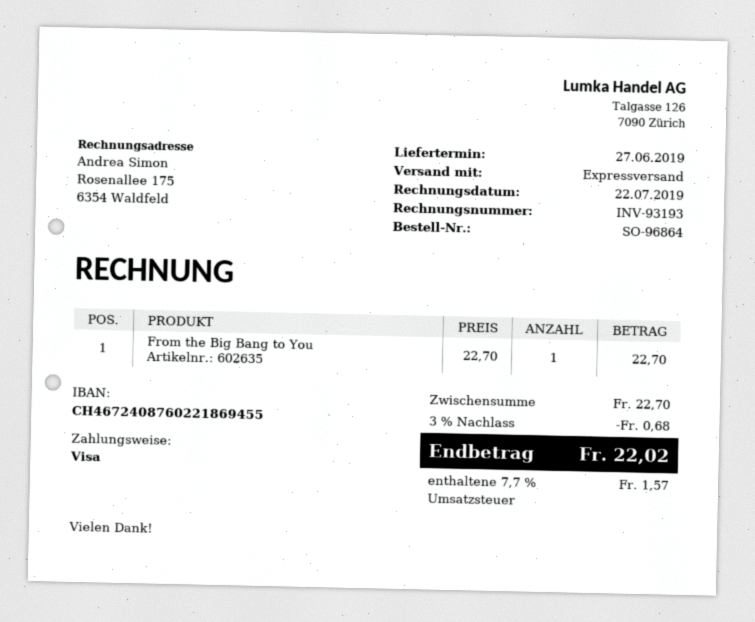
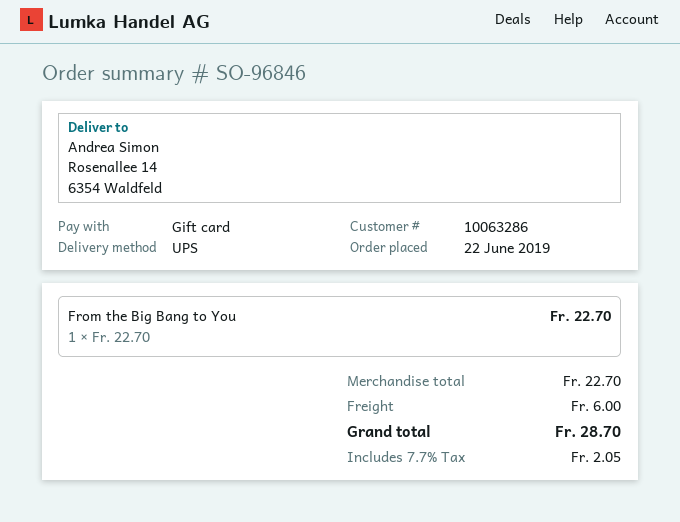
order number: SO-96864 -> SO-96846
payment method: Visa -> gift card
shipping method: express -> UPS
discount: 3% = 0.68 -> none
shipping: none -> 6.00
tax: 7.7% = 1.57 -> 7.7% = 2.05
total: 22.02 -> 28.70

